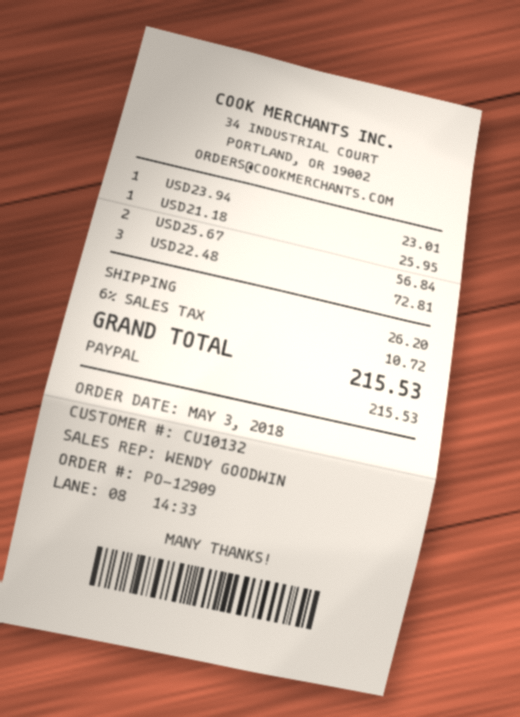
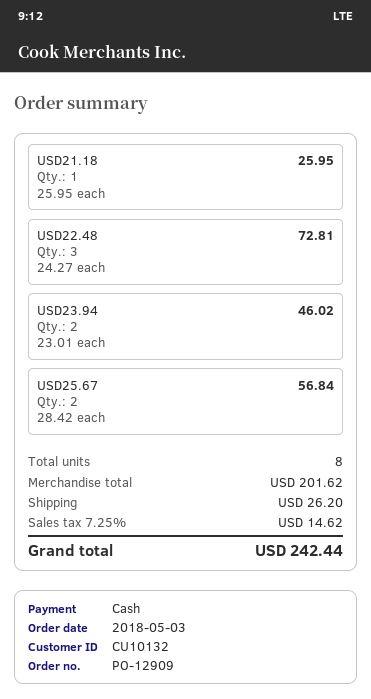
payment method: PayPal -> cash
USD23.94: 1 for 23.01 -> 2 for 46.02
tax: 6% = 10.72 -> 7.25% = 14.62
total: 215.53 -> 242.44

